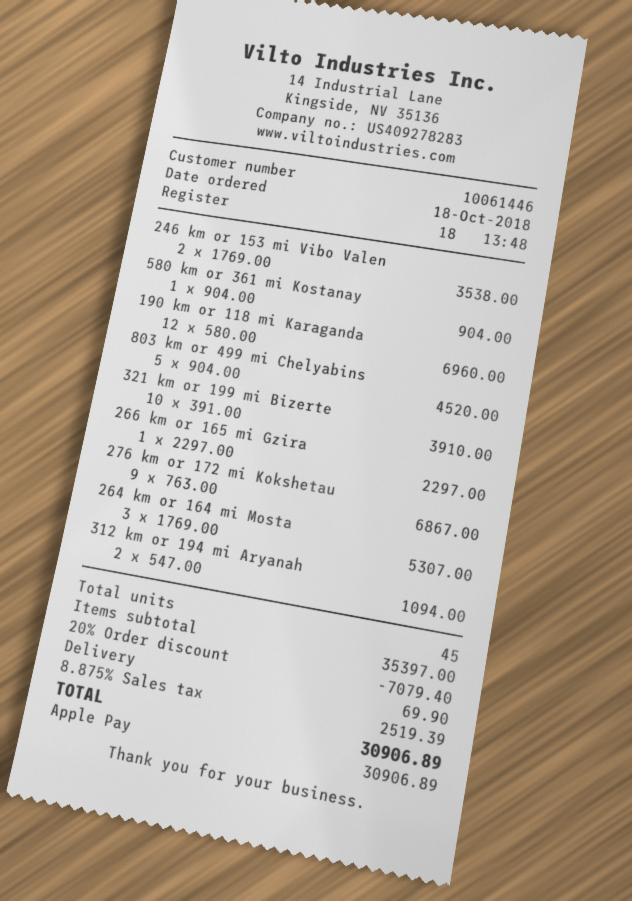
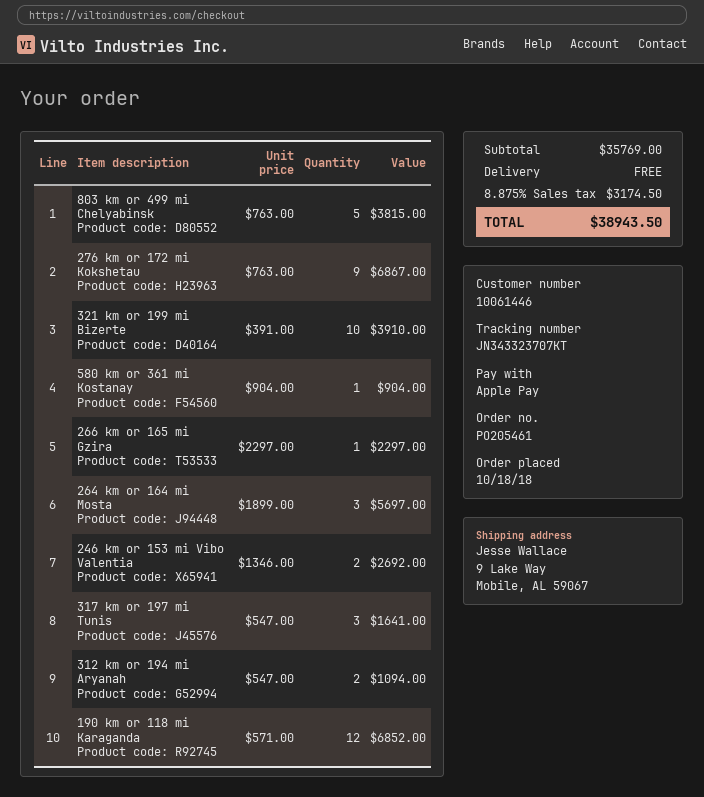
246 km or 153 mi Vibo Valen: 2 x 1769.00 = 3538.00 -> 2 x 1346.00 = 2692.00
190 km or 118 mi Karaganda: 12 x 580.00 = 6960.00 -> 12 x 571.00 = 6852.00
803 km or 499 mi Chelyabins: 5 x 904.00 = 4520.00 -> 5 x 763.00 = 3815.00
264 km or 164 mi Mosta: 3 x 1769.00 = 5307.00 -> 3 x 1899.00 = 5697.00
317 km or 197 mi Tunis: none -> 3 x 547.00 = 1641.00
subtotal: 35397.00 -> 35769.00
discount: 20% = 7079.40 -> none
shipping: 69.90 -> 0.00
tax: 8.875% = 2519.39 -> 8.875% = 3174.50
total: 30906.89 -> 38943.50

